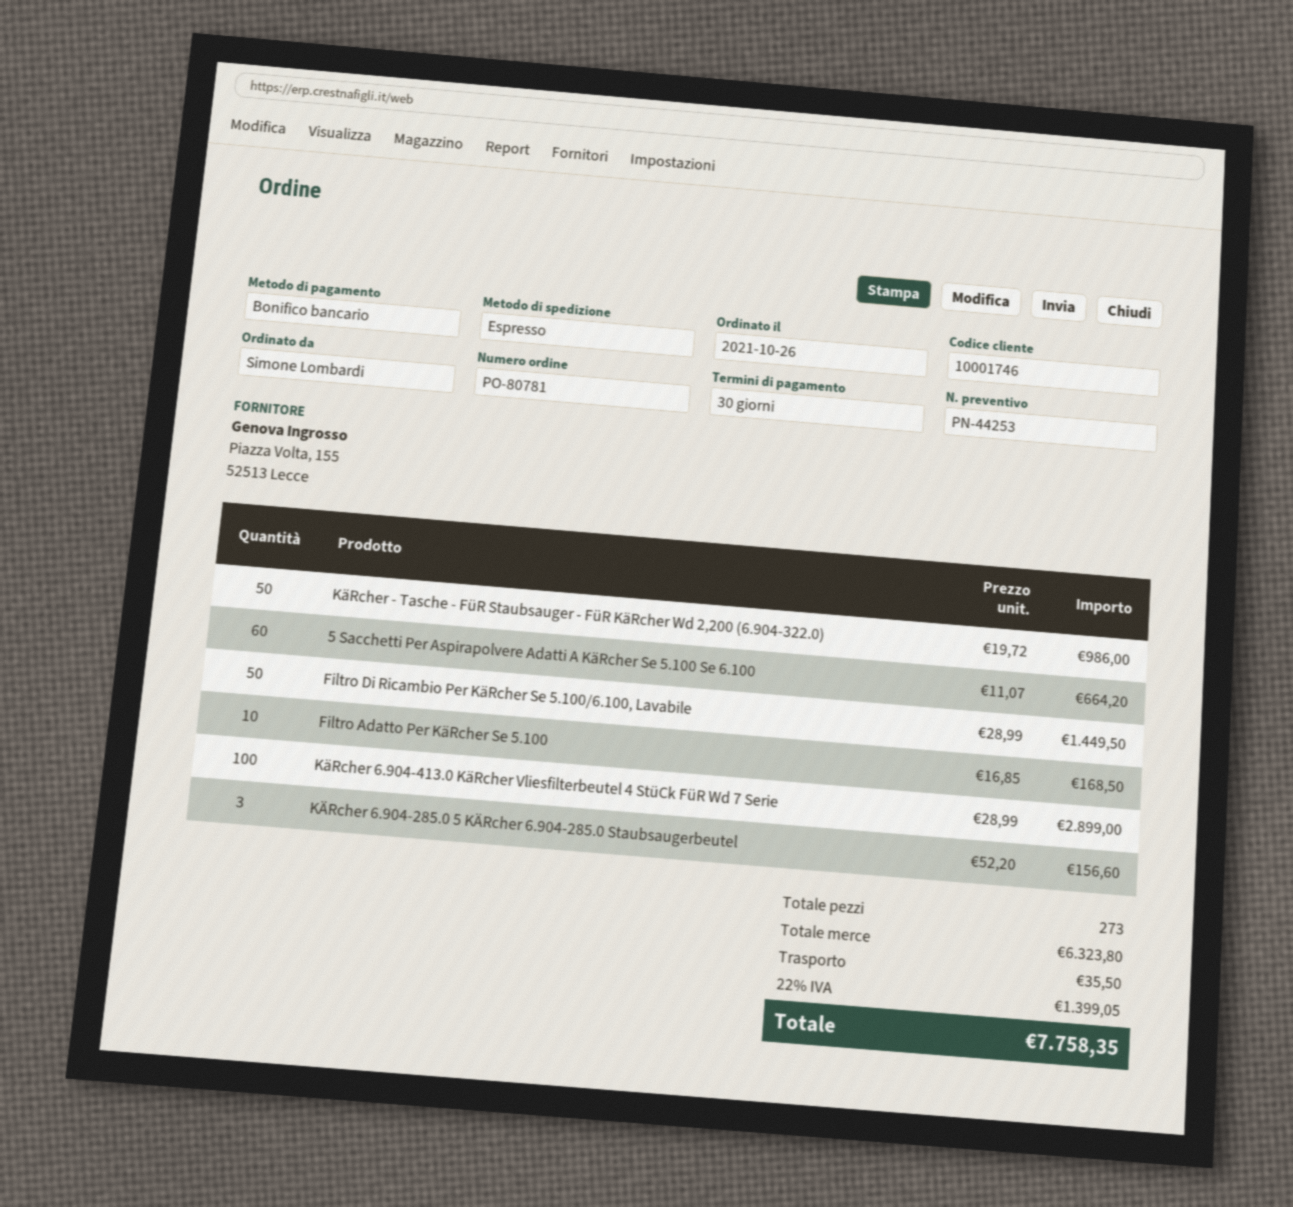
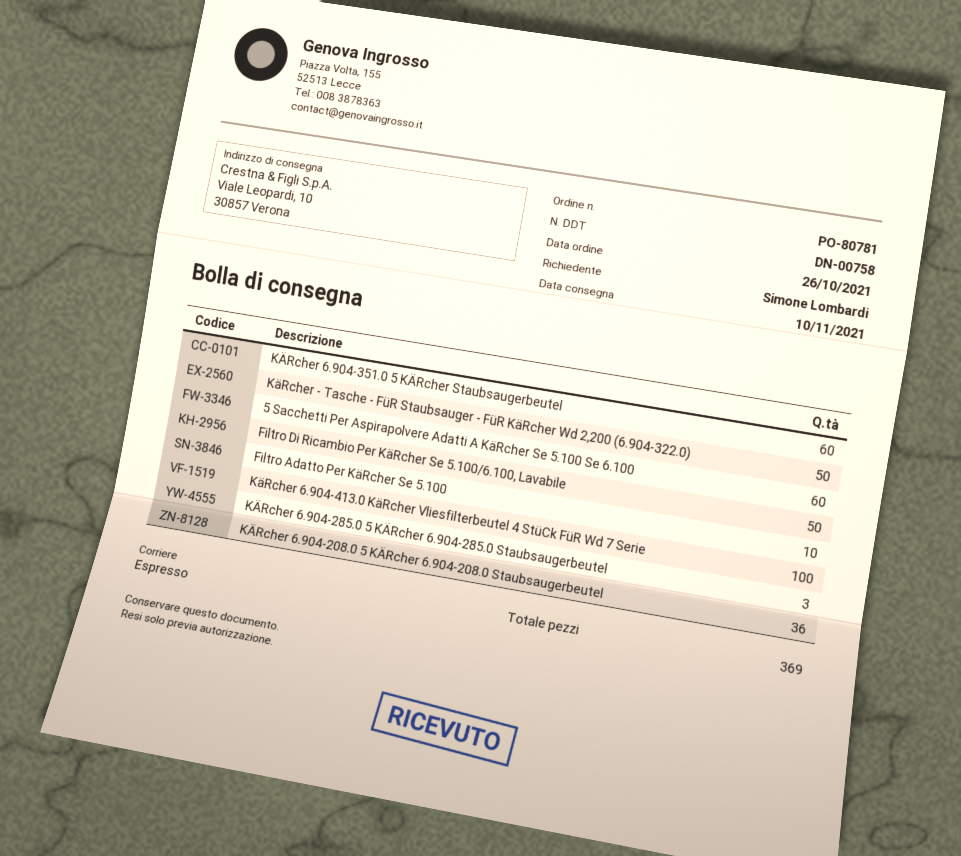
KÄRcher 6.904-351.0 5 KÄRcher Staubsaugerbeutel: none -> 60
KÄRcher 6.904-208.0 5 KÄRcher 6.904-208.0 Staubsaugerbeutel: none -> 36
total quantity: 273 -> 369

